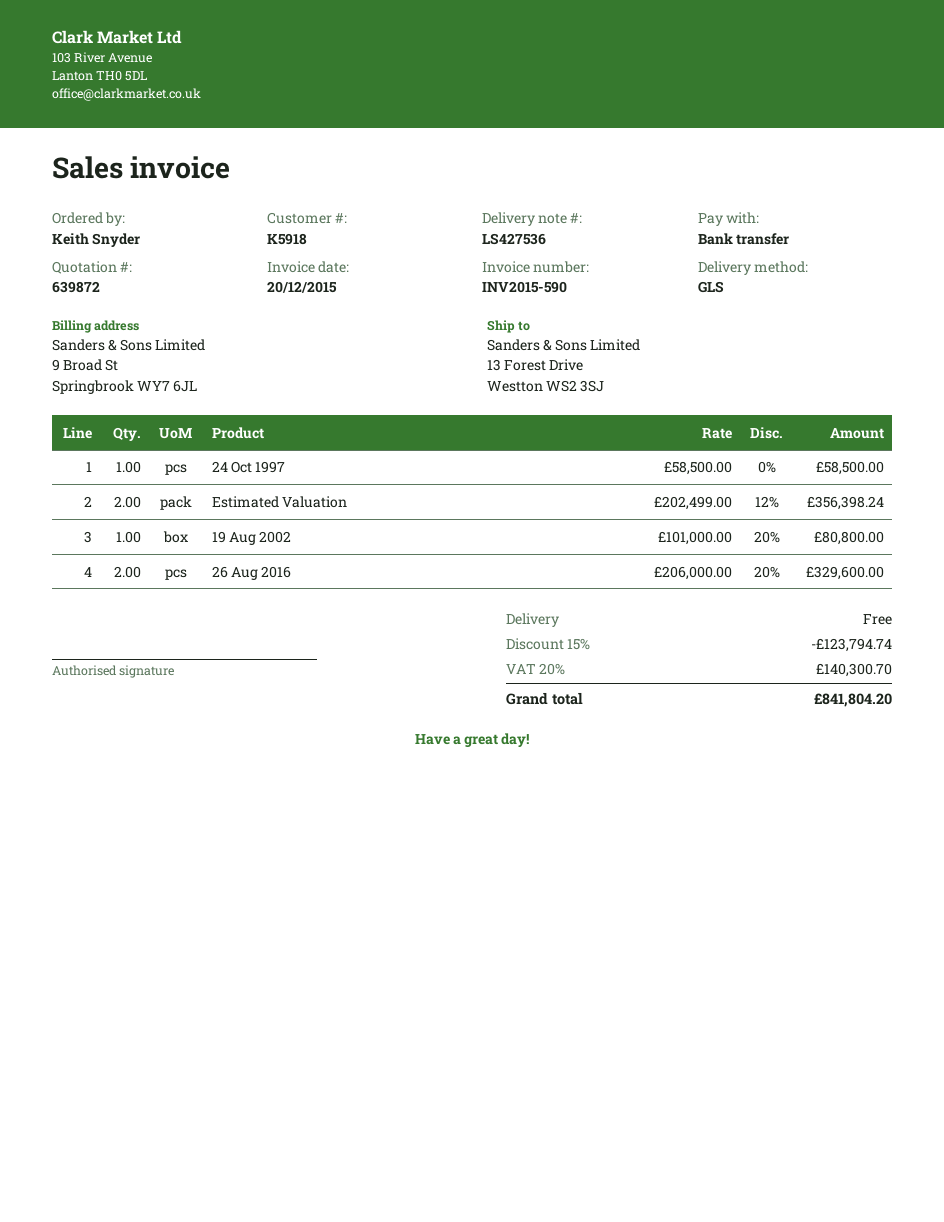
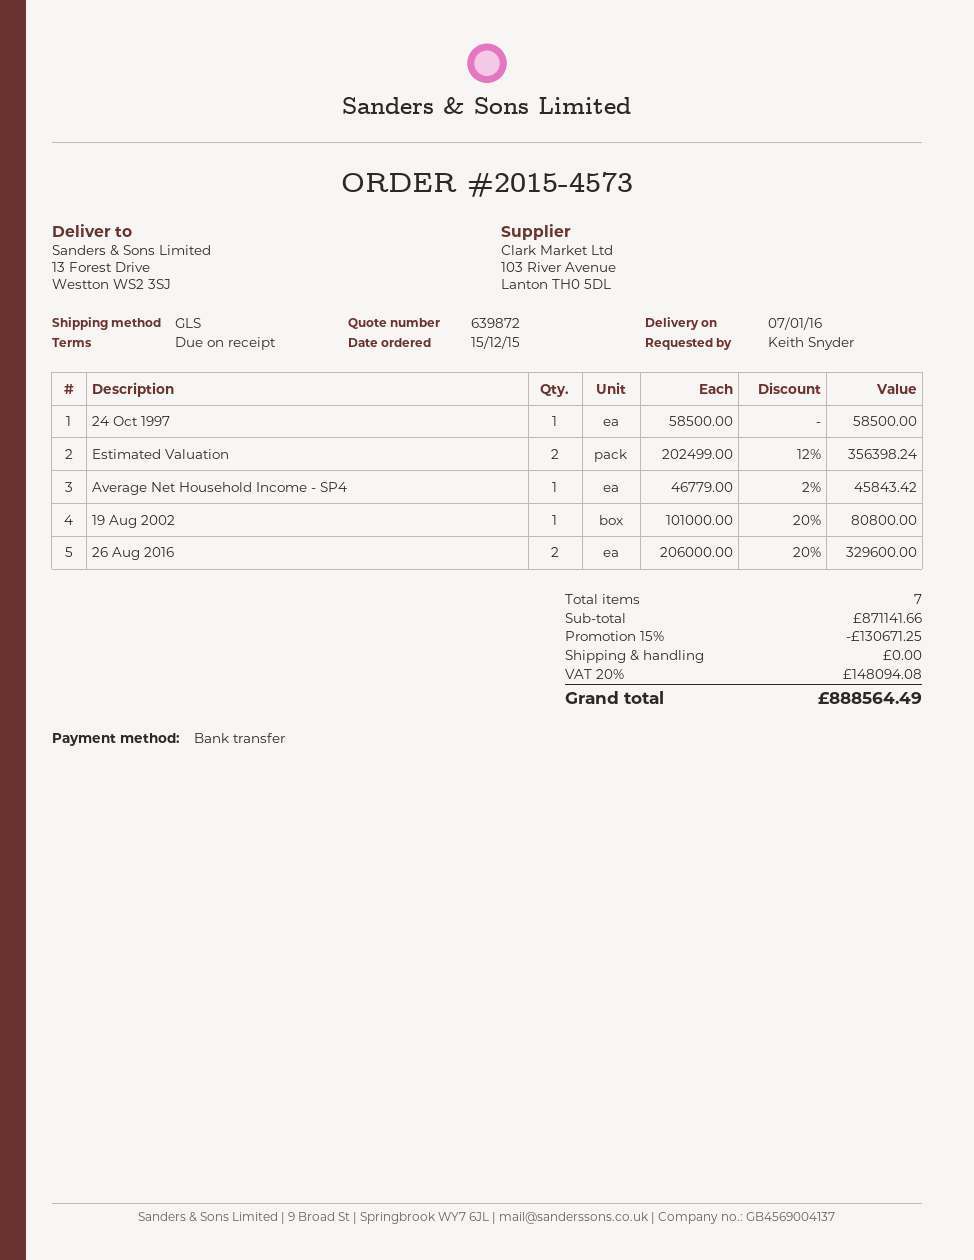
Average Net Household Income - SP4: none -> 1 x 46779.00 - 2% = 45843.42
discount: 15% = 123794.74 -> 15% = 130671.25
tax: 20% = 140300.70 -> 20% = 148094.08
total: 841804.20 -> 888564.49

